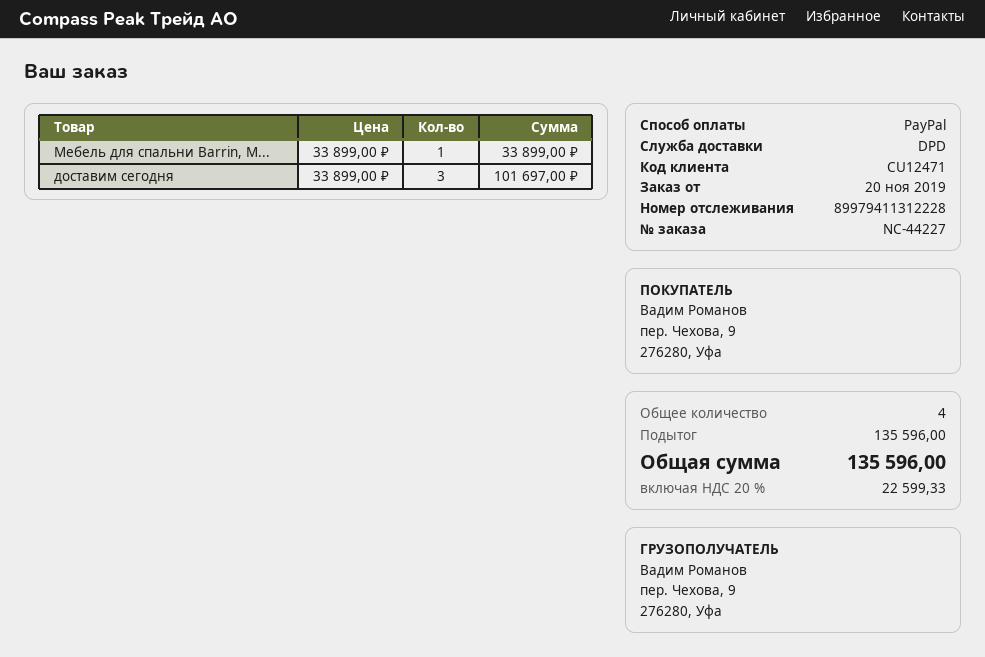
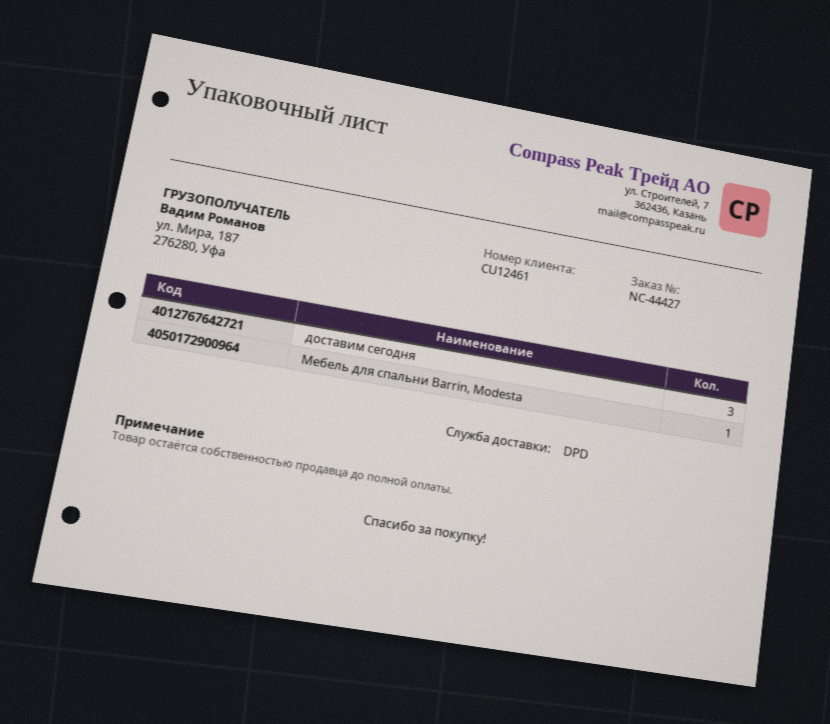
order number: NC-44227 -> NC-44427
customer number: CU12471 -> CU12461
ship to: пер. Чехова, 9, 276280, Уфа -> ул. Мира, 187, 276280, Уфа

